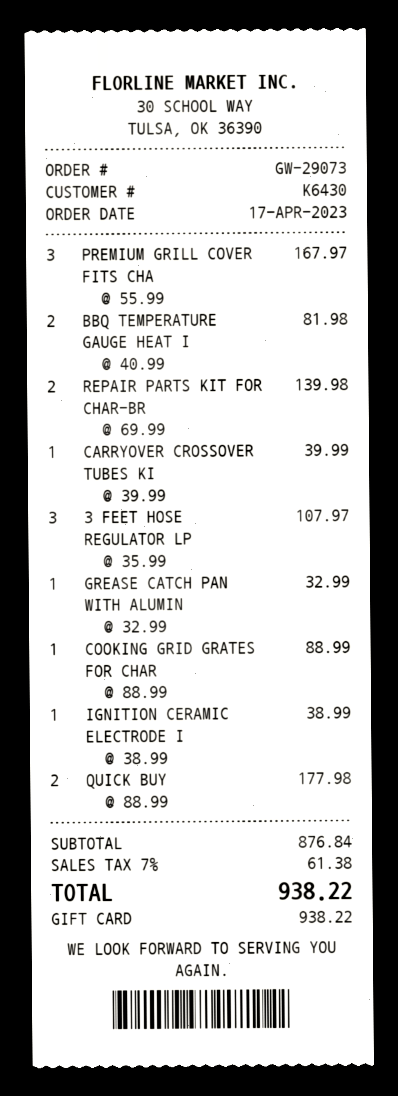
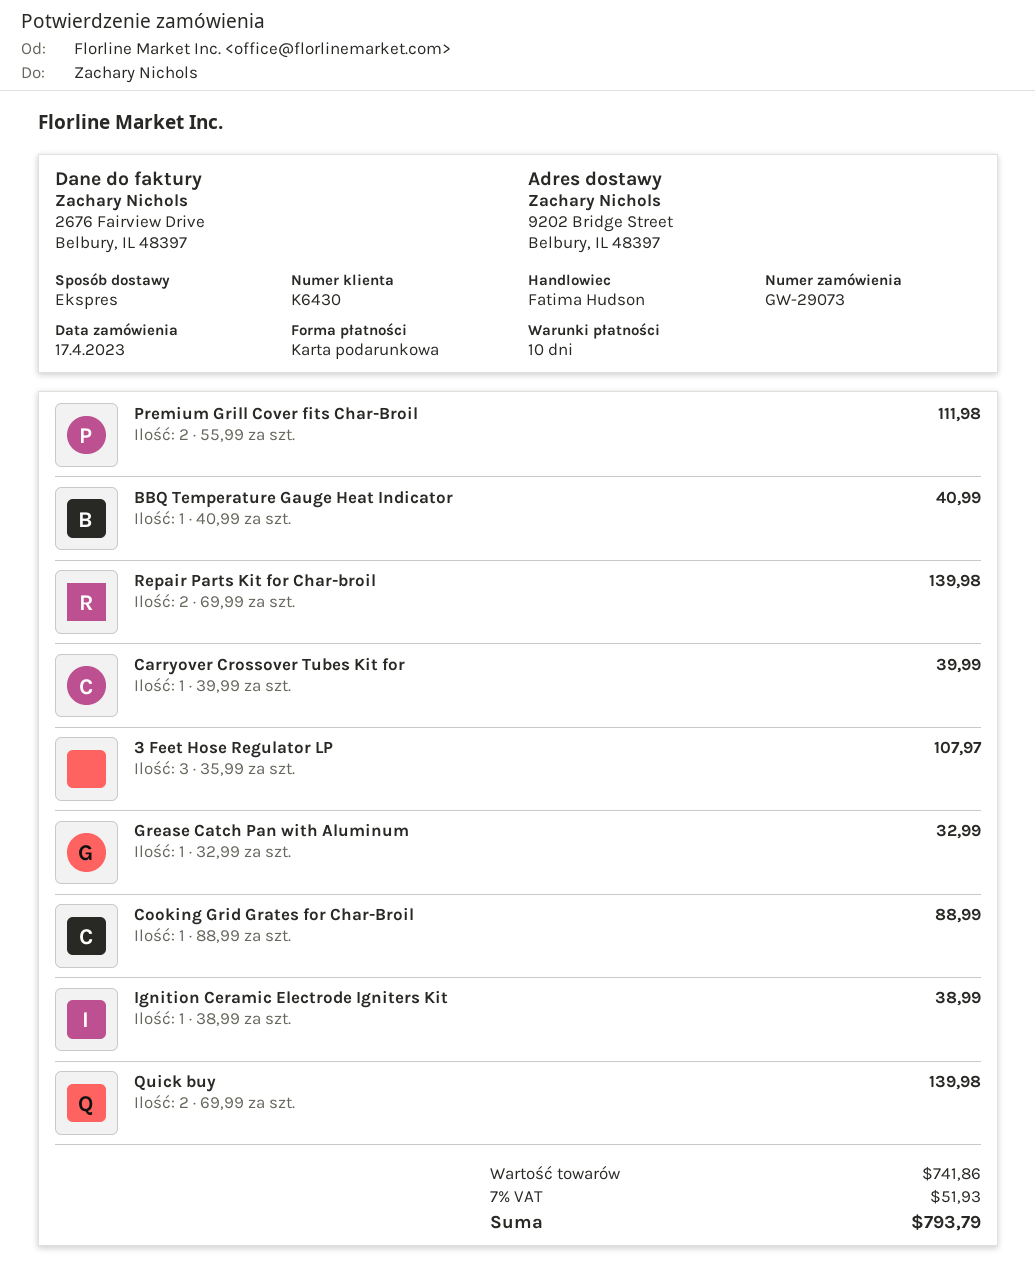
PREMIUM GRILL COVER FITS CHA: 3 x 55.99 = 167.97 -> 2 x 55.99 = 111.98
BBQ TEMPERATURE GAUGE HEAT I: 2 x 40.99 = 81.98 -> 1 x 40.99 = 40.99
QUICK BUY: 2 x 88.99 = 177.98 -> 2 x 69.99 = 139.98
subtotal: 876.84 -> 741.86
tax: 7% = 61.38 -> 7% = 51.93
total: 938.22 -> 793.79

